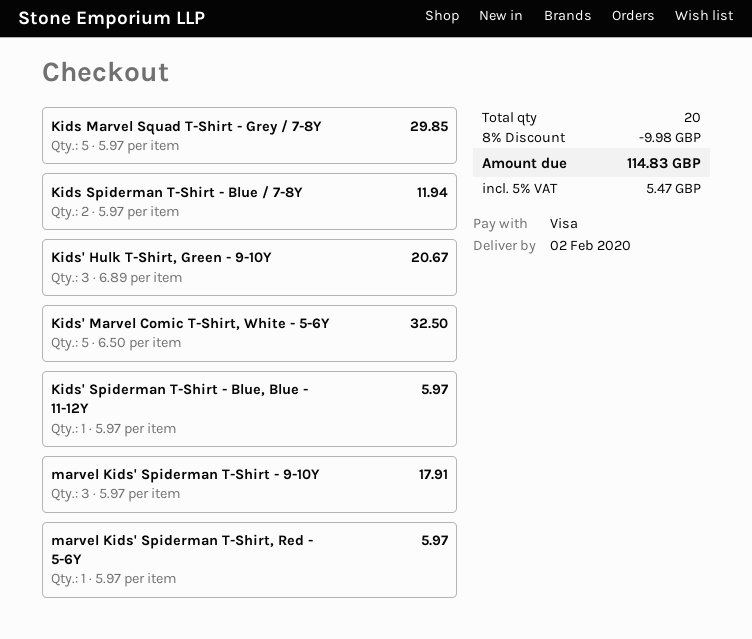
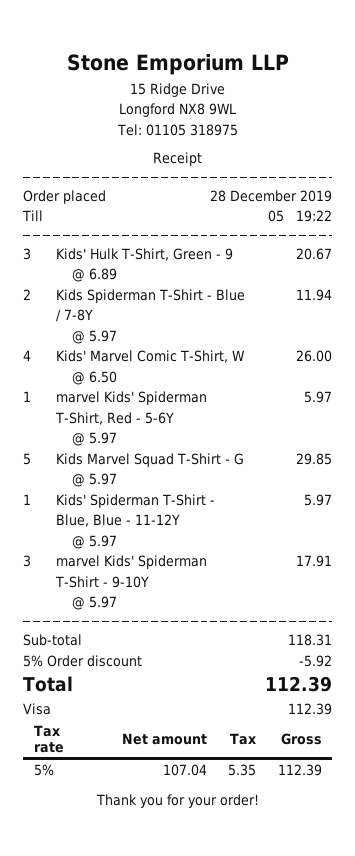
Kids' Marvel Comic T-Shirt, White - 5-6Y: 5 x 6.50 = 32.50 -> 4 x 6.50 = 26.00
discount: 8% = 9.98 -> 5% = 5.92
tax: 5% = 5.47 -> 5% = 5.35
total: 114.83 -> 112.39

